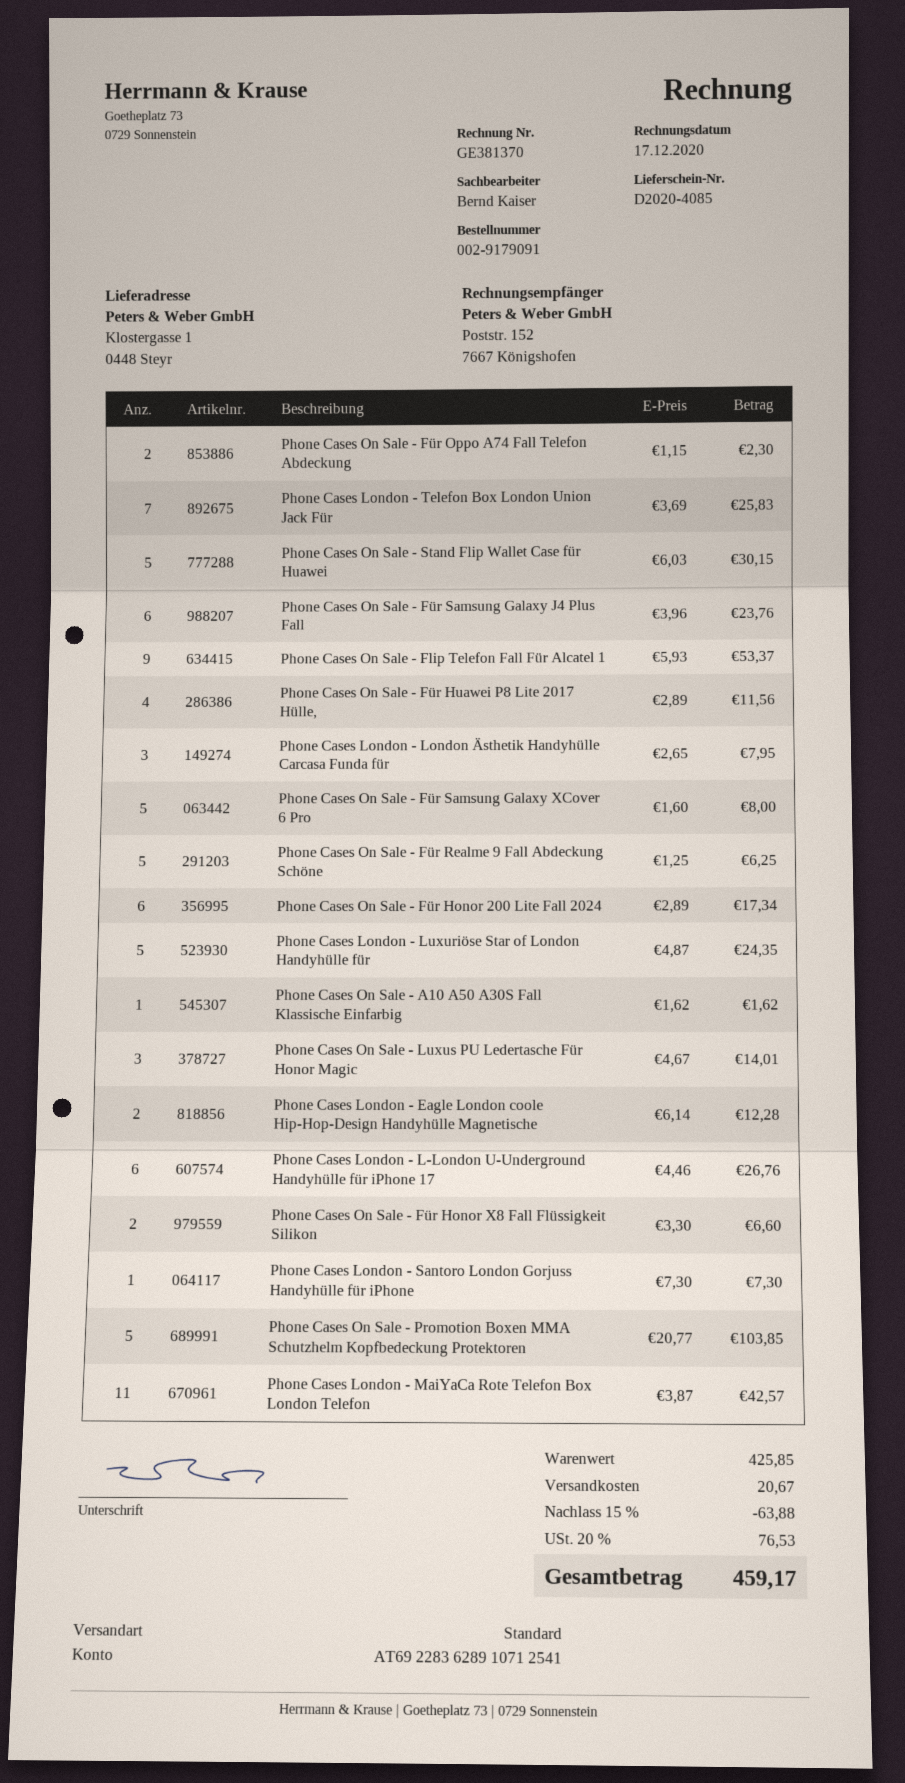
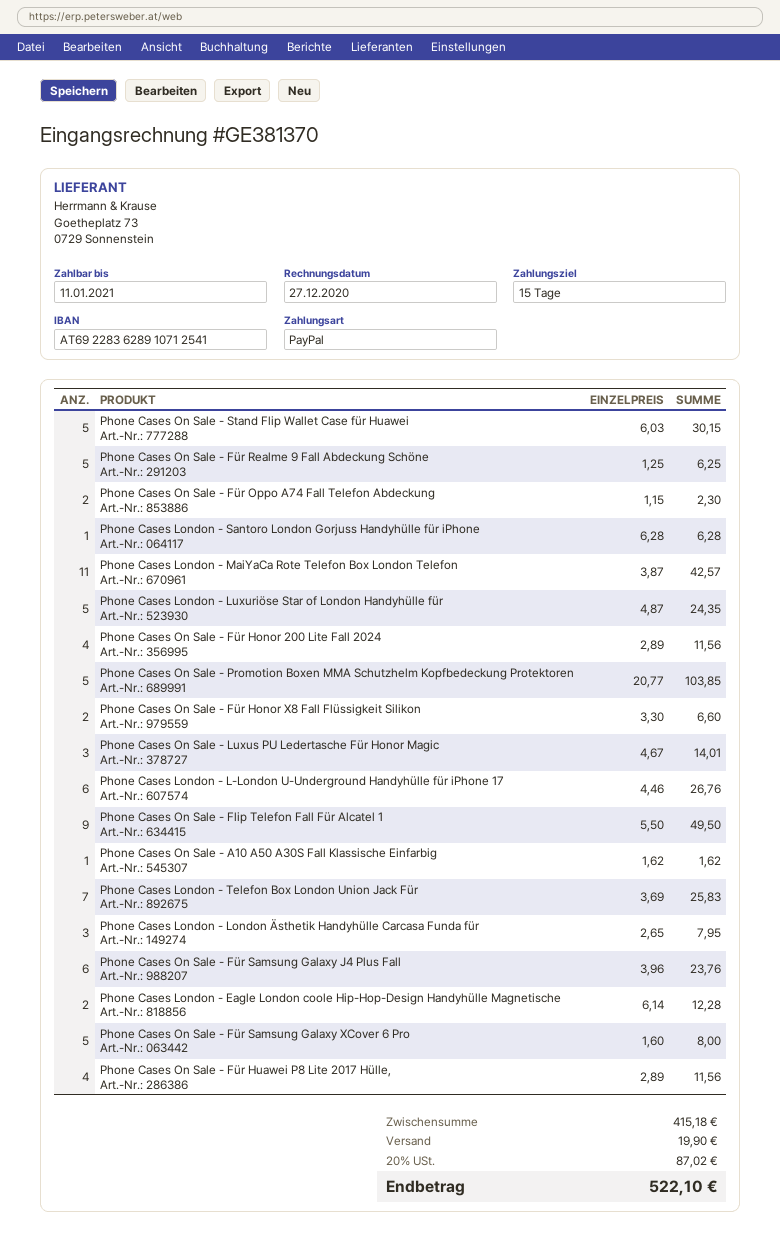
invoice date: 2020-12-17 -> 2020-12-27
Phone Cases On Sale - Flip Telefon Fall Für Alcatel 1: 9 x 5.93 = 53.37 -> 9 x 5.50 = 49.50
Phone Cases On Sale - Für Honor 200 Lite Fall 2024: 6 x 2.89 = 17.34 -> 4 x 2.89 = 11.56
Phone Cases London - Santoro London Gorjuss Handyhülle für iPhone: 1 x 7.30 = 7.30 -> 1 x 6.28 = 6.28
subtotal: 425.85 -> 415.18
discount: 15% = 63.88 -> none
shipping: 20.67 -> 19.90
tax: 20% = 76.53 -> 20% = 87.02
total: 459.17 -> 522.10

